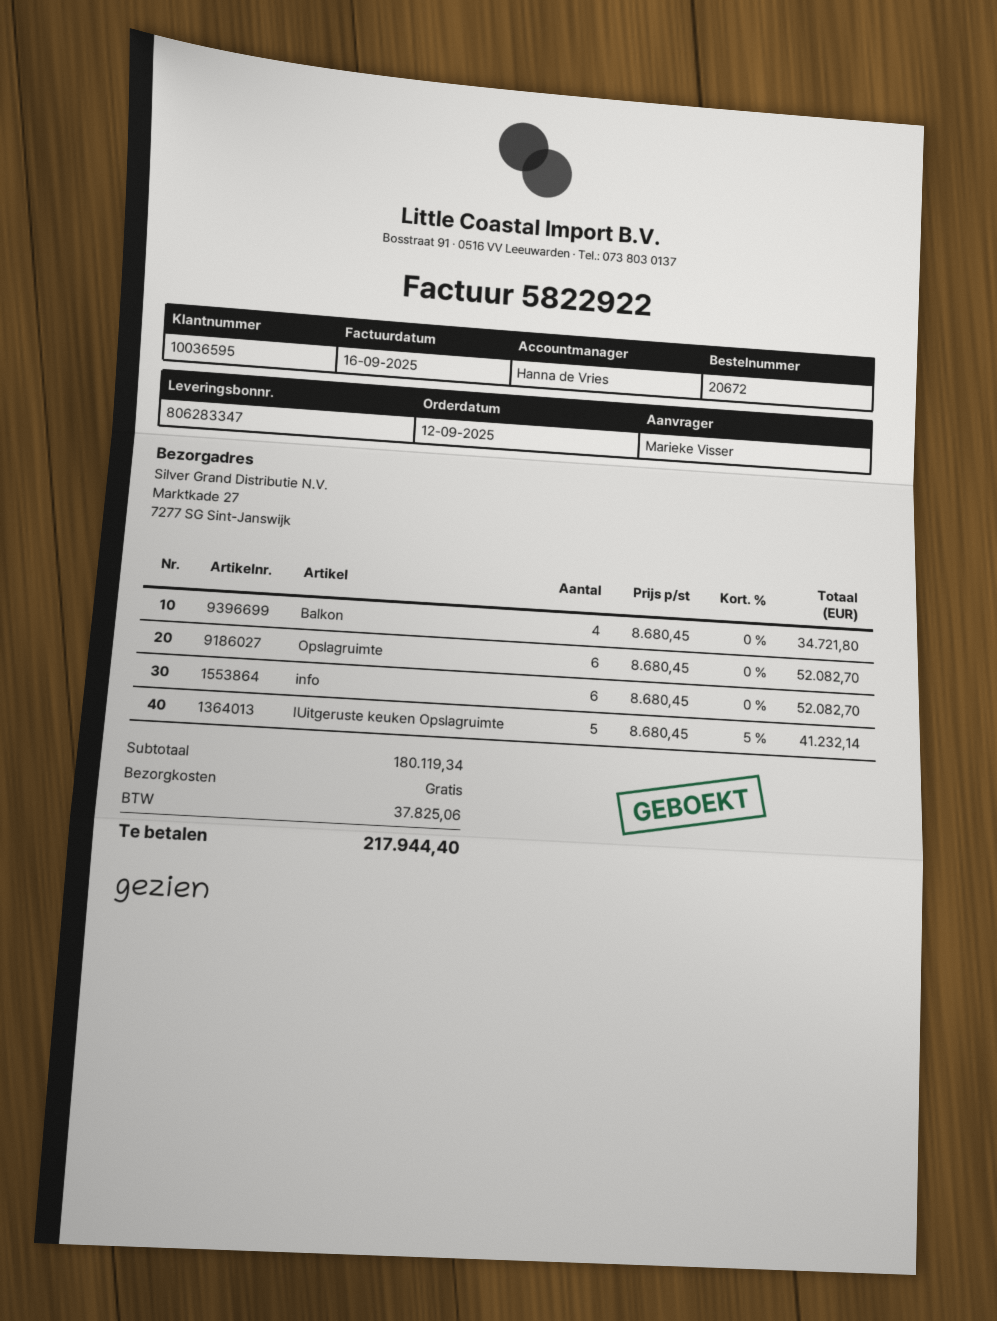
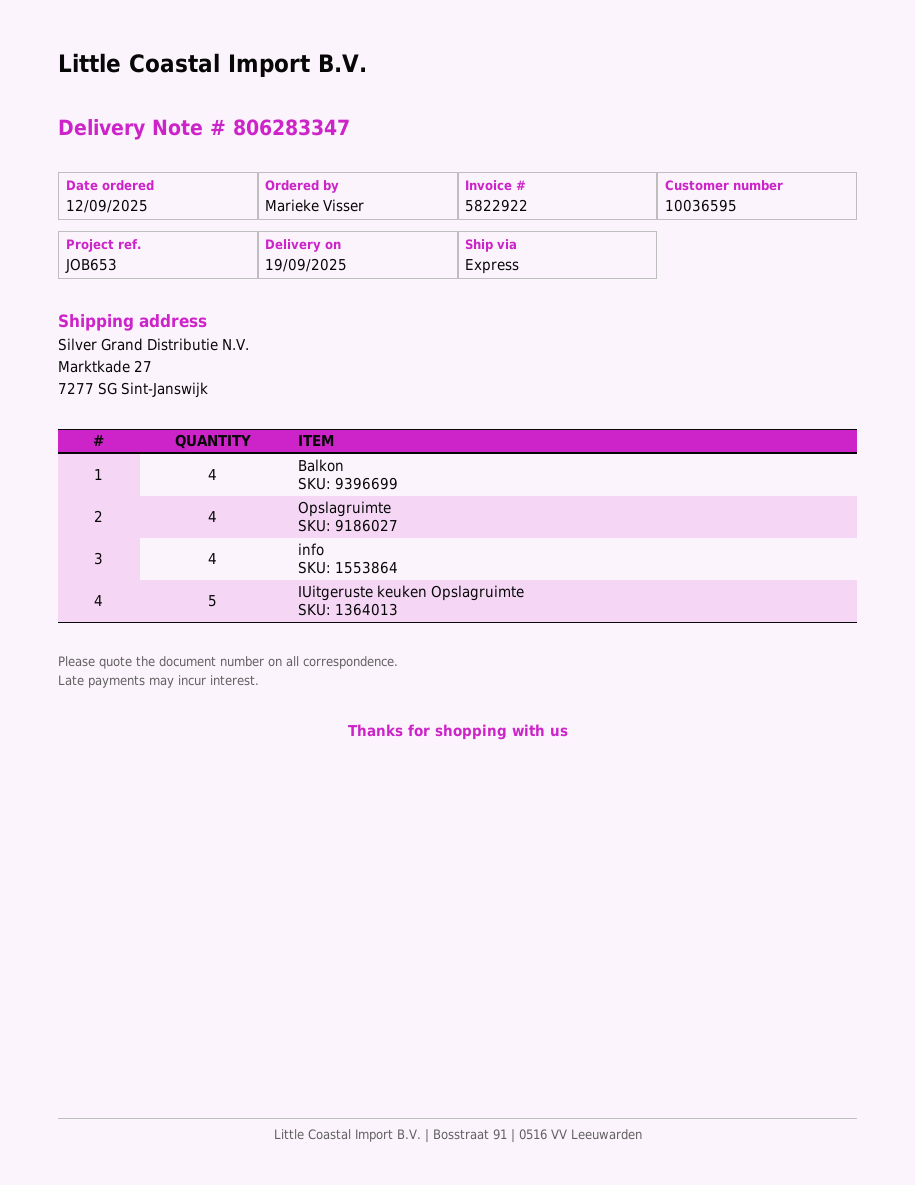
Opslagruimte: 6 -> 4
info: 6 -> 4

